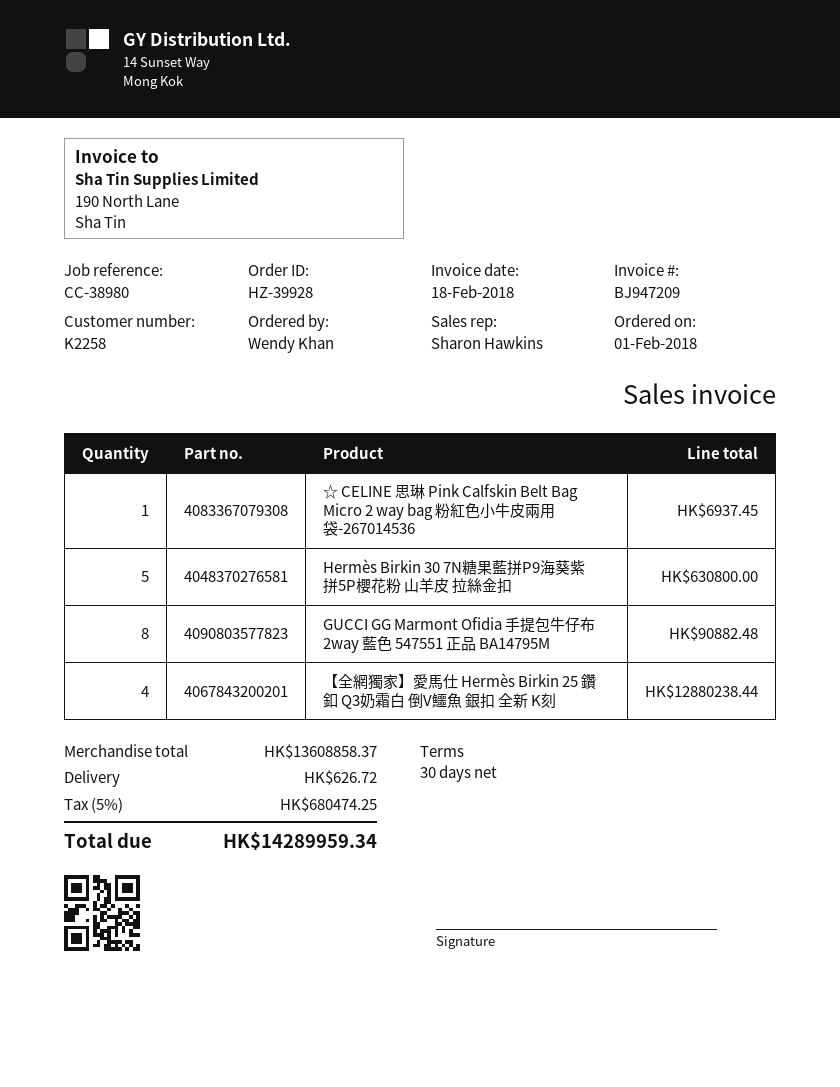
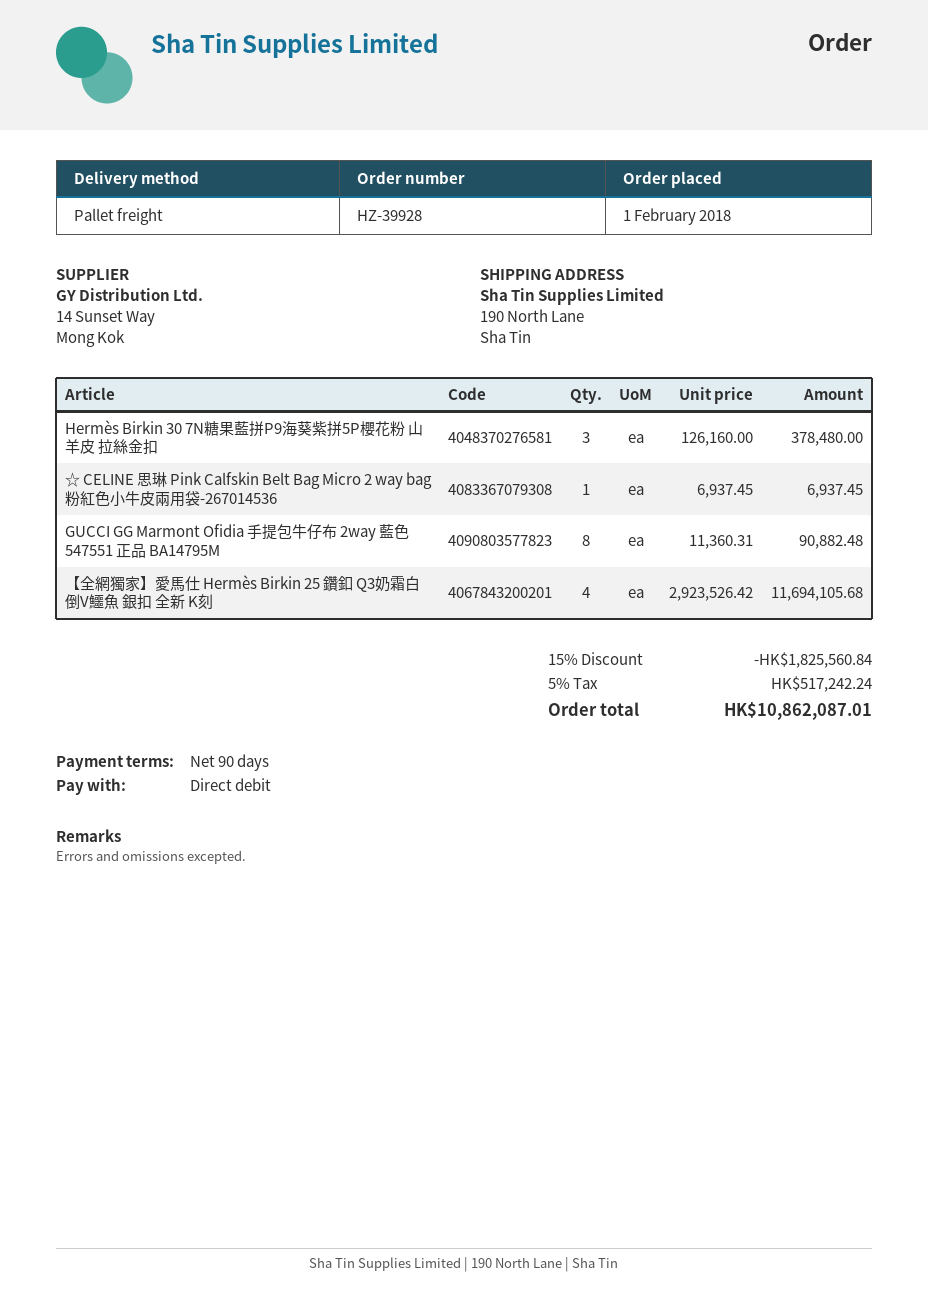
payment terms: 30 days -> 90 days
Hermès Birkin 30 7N糖果藍拼P9海葵紫拼5P櫻花粉 山羊皮 拉絲金扣: 5 for 630800.00 -> 3 for 378480.00
【全網獨家】愛馬仕 Hermès Birkin 25 鑽釦 Q3奶霜白 倒V鱷魚 銀扣 全新 K刻: 4 for 12880238.44 -> 4 for 11694105.68
discount: none -> 15% = 1825560.84
shipping: 626.72 -> none
tax: 5% = 680474.25 -> 5% = 517242.24
total: 14289959.34 -> 10862087.01

